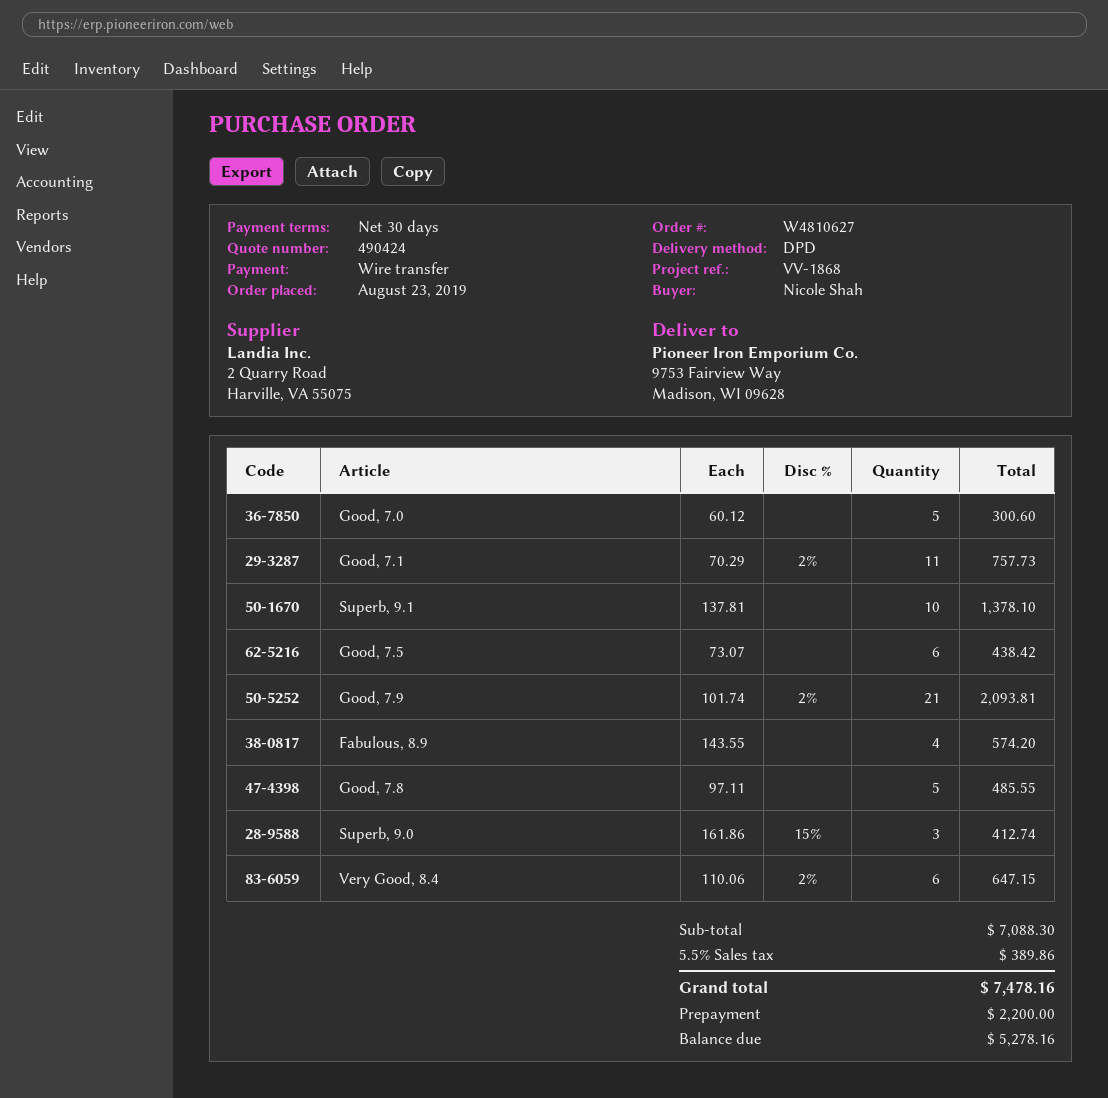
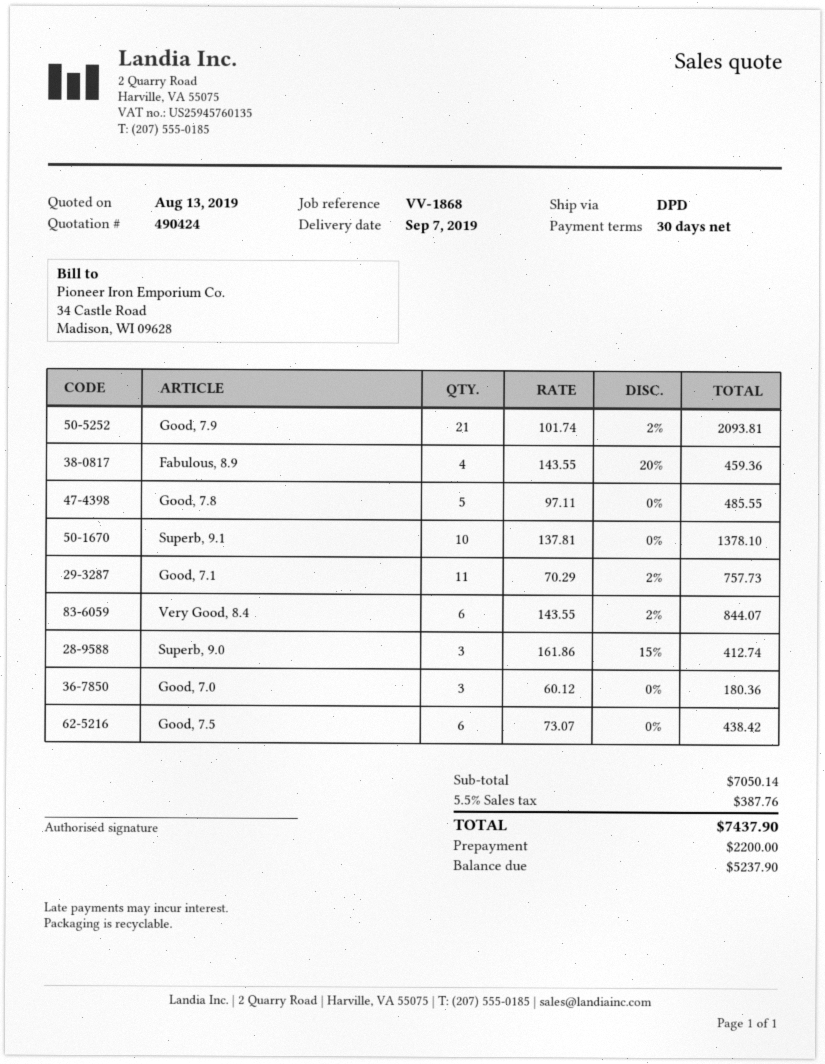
Good, 7.0: 5 x 60.12 = 300.60 -> 3 x 60.12 = 180.36
Fabulous, 8.9: 4 x 143.55 = 574.20 -> 4 x 143.55 - 20% = 459.36
Very Good, 8.4: 6 x 110.06 - 2% = 647.15 -> 6 x 143.55 - 2% = 844.07
subtotal: 7088.30 -> 7050.14
tax: 5.5% = 389.86 -> 5.5% = 387.76
total: 7478.16 -> 7437.90
balance: 5278.16 -> 5237.90

